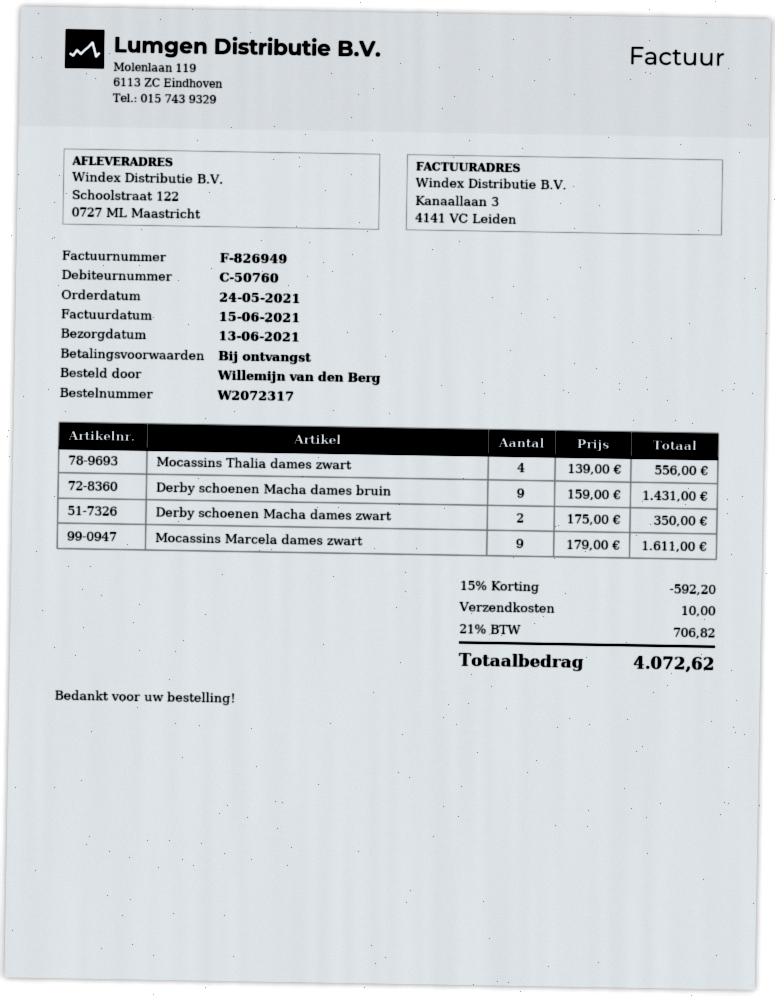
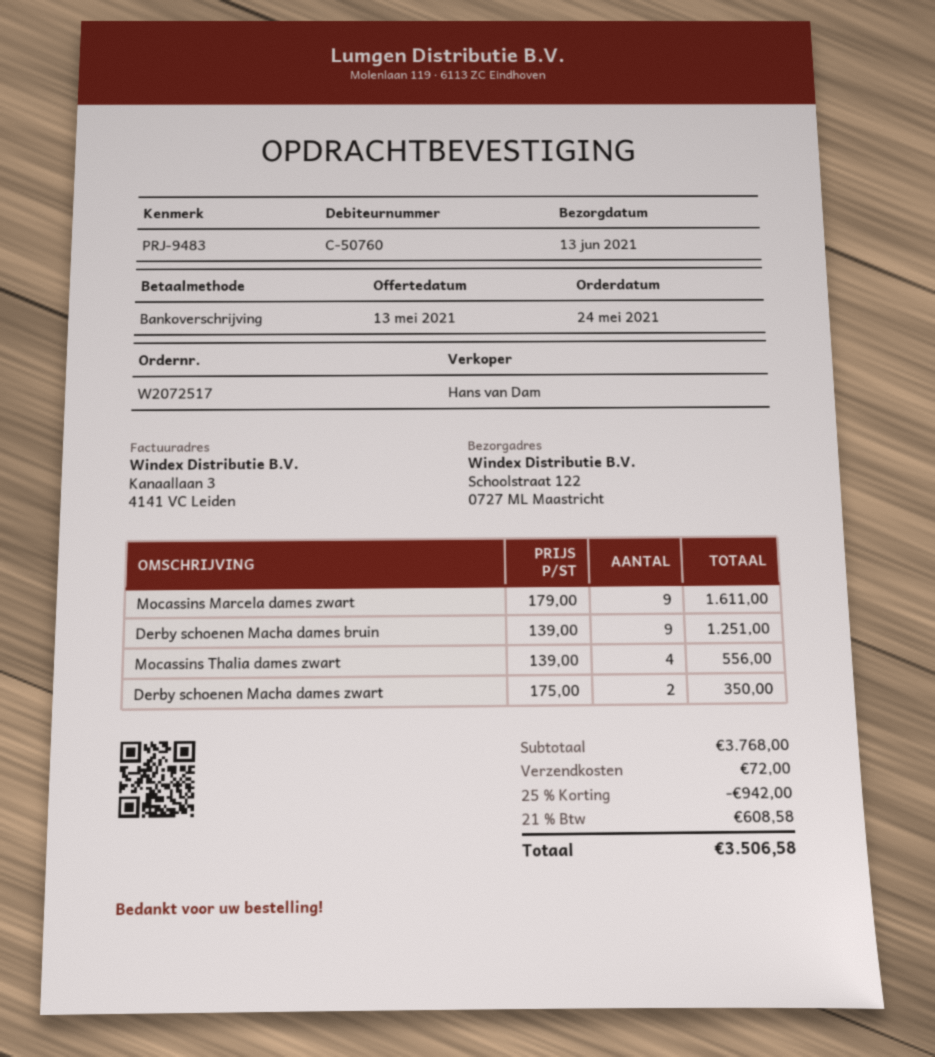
order number: W2072317 -> W2072517
Derby schoenen Macha dames bruin: 9 x 159.00 = 1431.00 -> 9 x 139.00 = 1251.00
discount: 15% = 592.20 -> 25% = 942.00
shipping: 10.00 -> 72.00
tax: 21% = 706.82 -> 21% = 608.58
total: 4072.62 -> 3506.58

